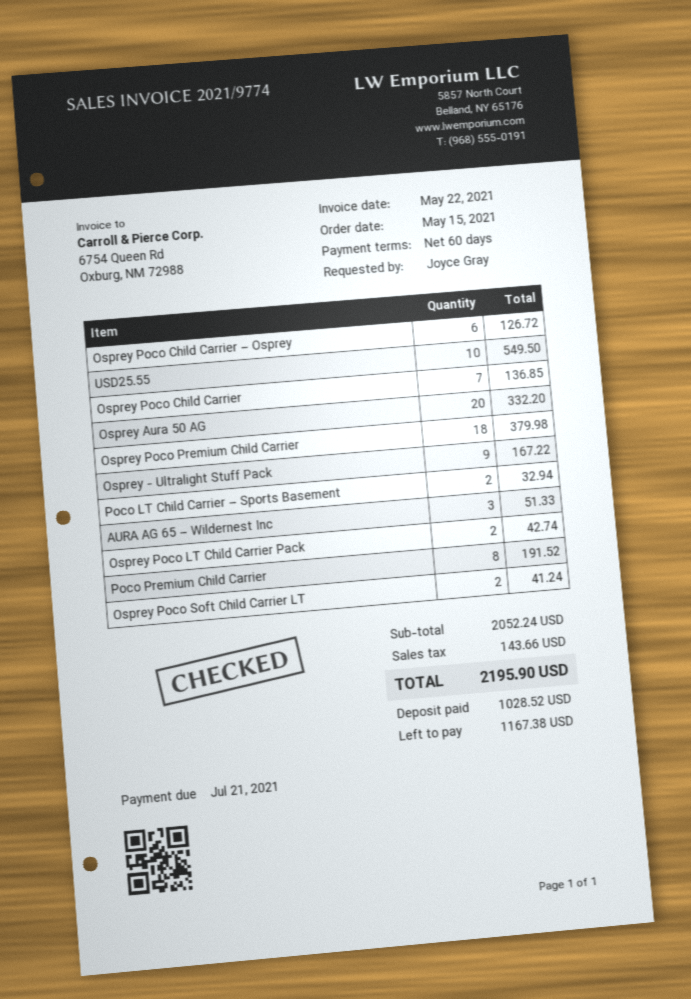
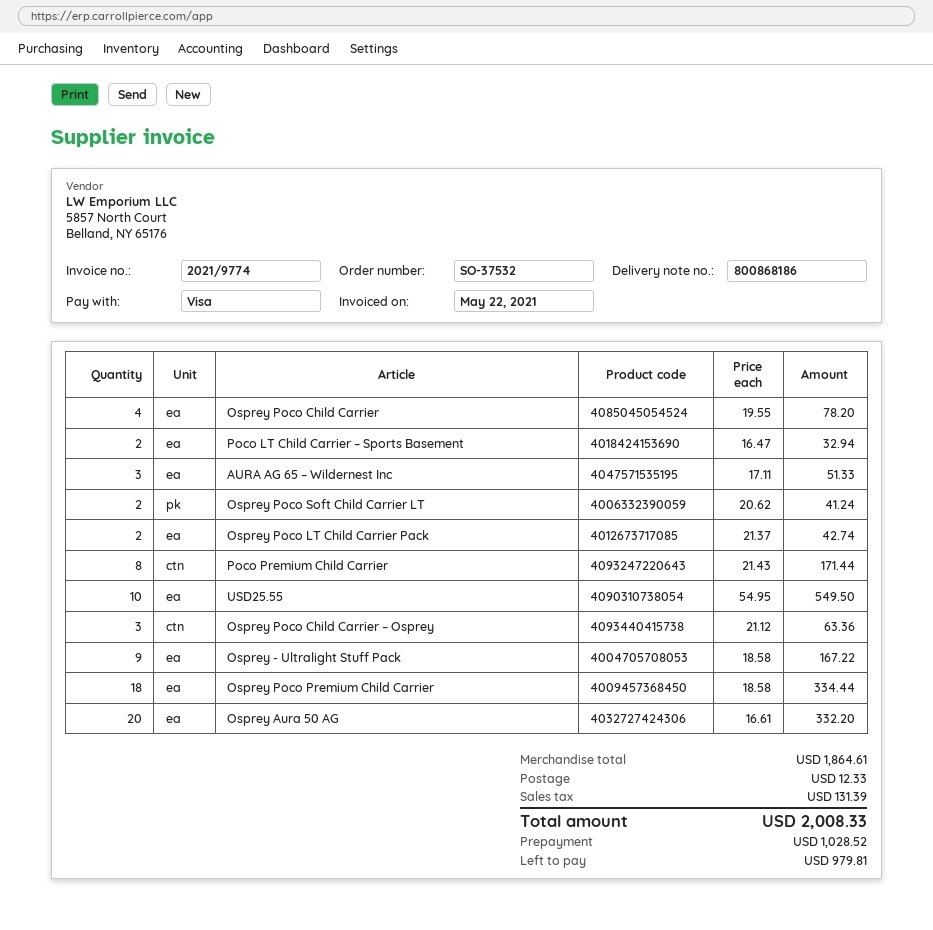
Osprey Poco Child Carrier – Osprey: 6 for 126.72 -> 3 for 63.36
Osprey Poco Child Carrier: 7 for 136.85 -> 4 for 78.20
Osprey Poco Premium Child Carrier: 18 for 379.98 -> 18 for 334.44
Poco Premium Child Carrier: 8 for 191.52 -> 8 for 171.44
subtotal: 2052.24 -> 1864.61
shipping: none -> 12.33
tax: 143.66 -> 131.39
total: 2195.90 -> 2008.33
balance: 1167.38 -> 979.81

